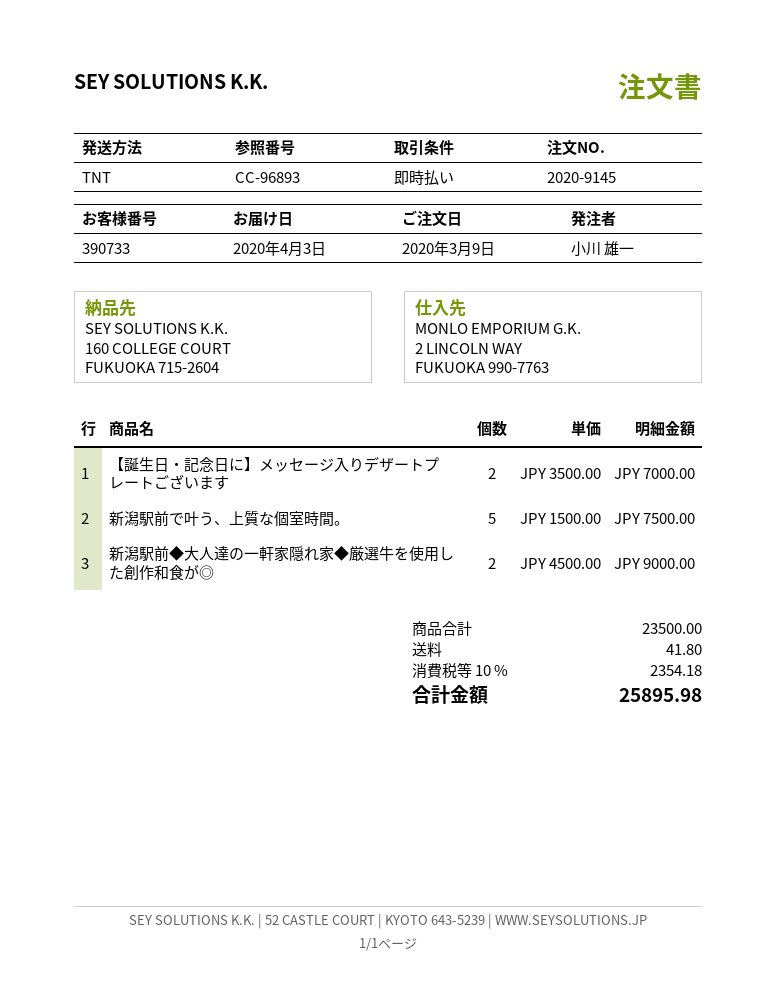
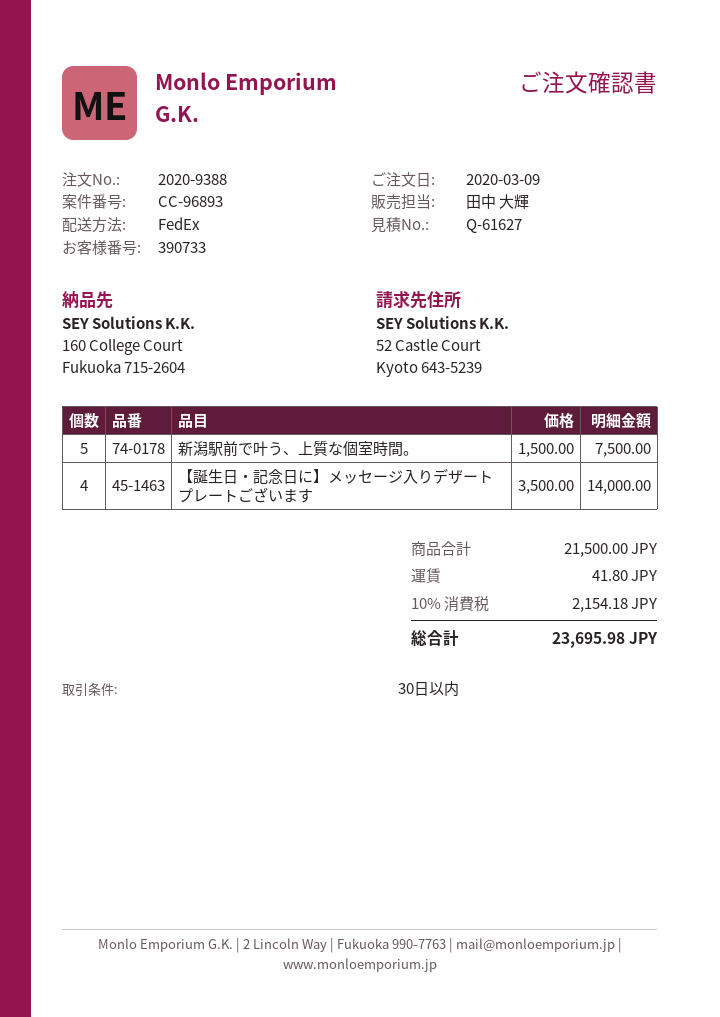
order number: 2020-9145 -> 2020-9388
payment terms: on receipt -> 30 days
shipping method: TNT -> FedEx
【誕生日・記念日に】メッセージ入りデザートプレートございます: 2 x 3500.00 = 7000.00 -> 4 x 3500.00 = 14000.00
新潟駅前◆大人達の一軒家隠れ家◆厳選牛を使用した創作和食が◎: 2 x 4500.00 = 9000.00 -> none
subtotal: 23500.00 -> 21500.00
tax: 10% = 2354.18 -> 10% = 2154.18
total: 25895.98 -> 23695.98

